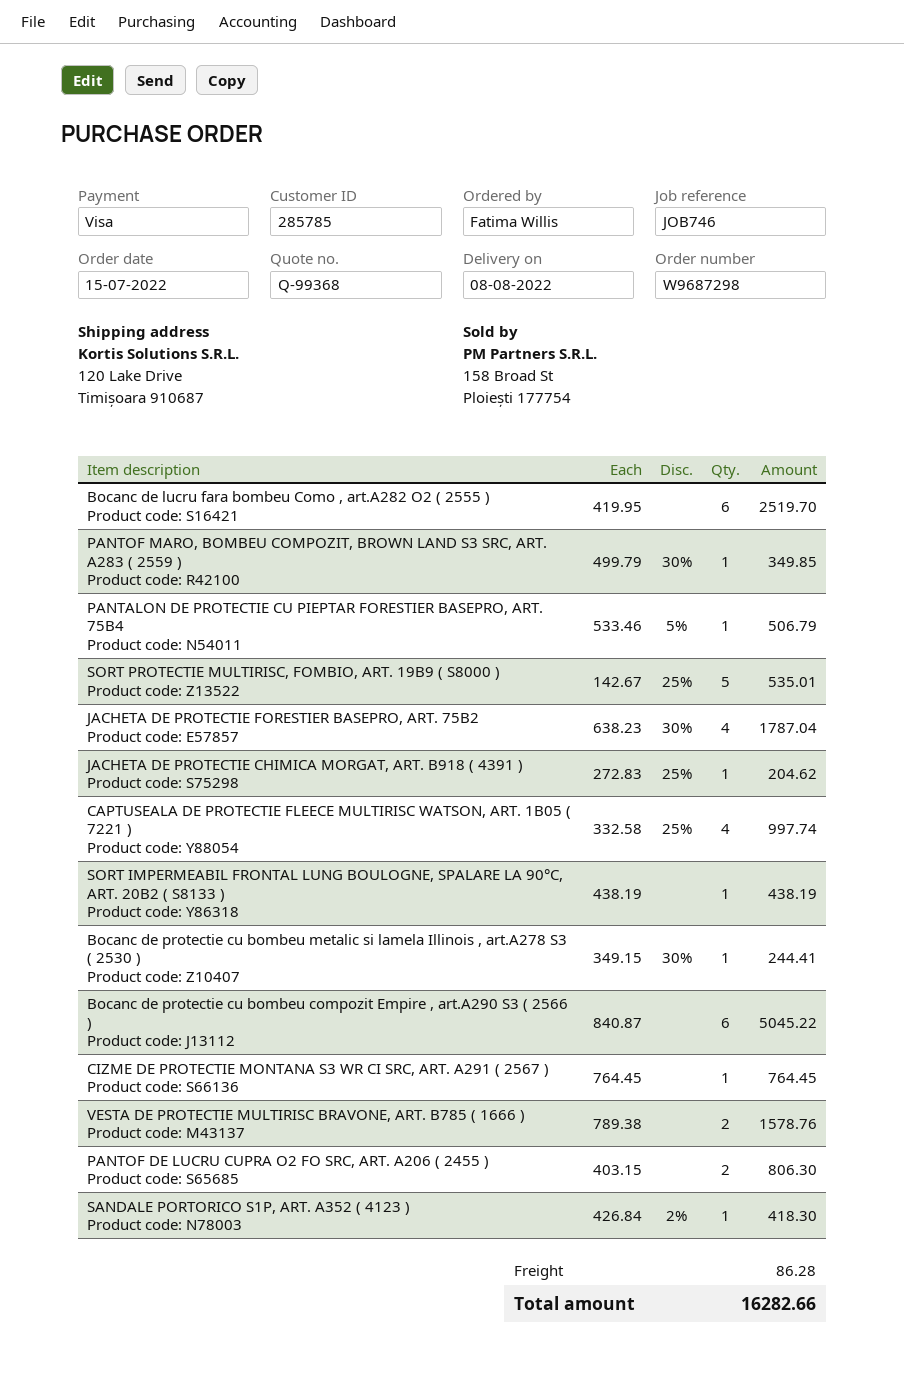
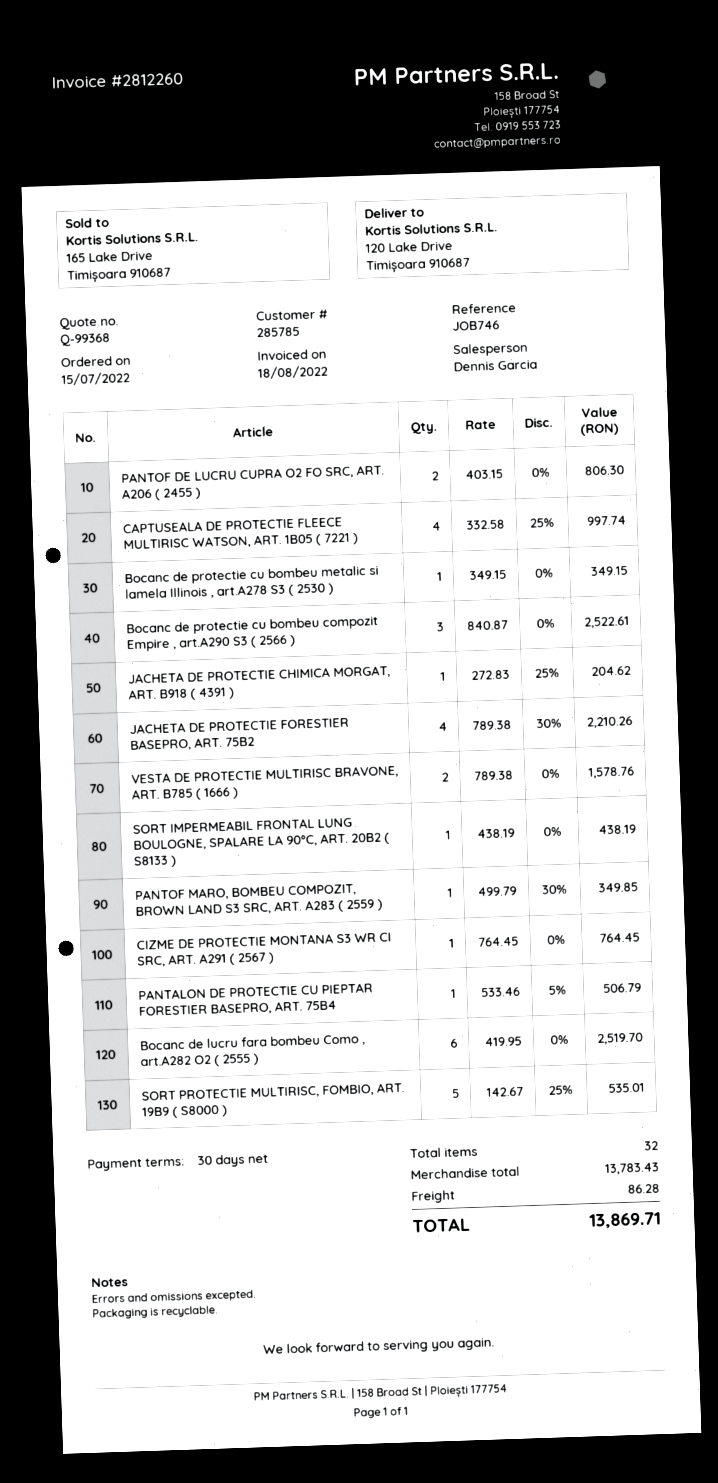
JACHETA DE PROTECTIE FORESTIER BASEPRO, ART. 75B2: 4 x 638.23 - 30% = 1787.04 -> 4 x 789.38 - 30% = 2210.26
Bocanc de protectie cu bombeu metalic si lamela Illinois , art.A278 S3 ( 2530 ): 1 x 349.15 - 30% = 244.41 -> 1 x 349.15 = 349.15
Bocanc de protectie cu bombeu compozit Empire , art.A290 S3 ( 2566 ): 6 x 840.87 = 5045.22 -> 3 x 840.87 = 2522.61
SANDALE PORTORICO S1P, ART. A352 ( 4123 ): 1 x 426.84 - 2% = 418.30 -> none
total: 16282.66 -> 13869.71

